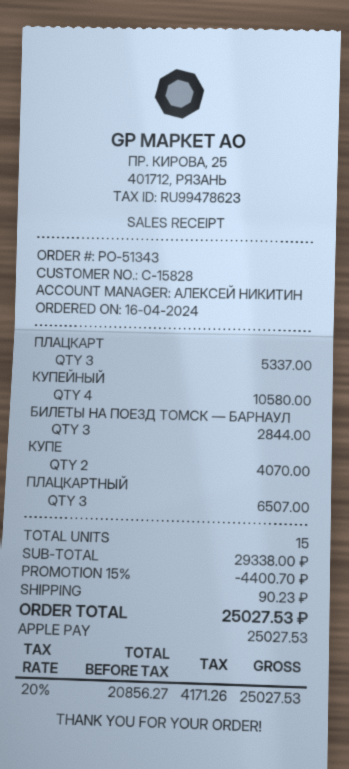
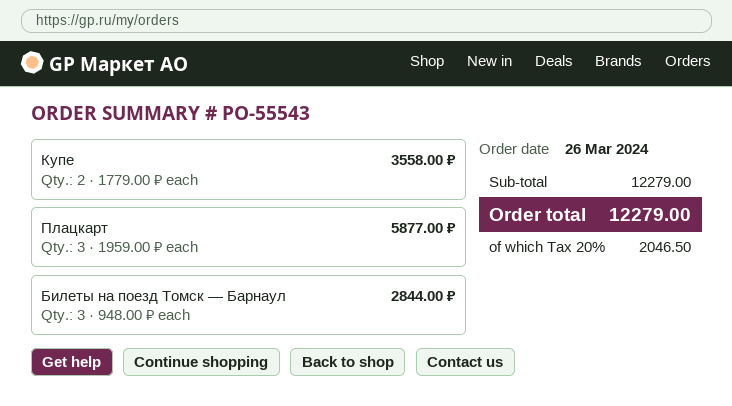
order number: PO-51343 -> PO-55543
order date: 2024-04-16 -> 2024-03-26
ПЛАЦКАРТ: 3 for 5337.00 -> 3 for 5877.00
КУПЕЙНЫЙ: 4 for 10580.00 -> none
КУПЕ: 2 for 4070.00 -> 2 for 3558.00
ПЛАЦКАРТНЫЙ: 3 for 6507.00 -> none
subtotal: 29338.00 -> 12279.00
discount: 15% = 4400.70 -> none
shipping: 90.23 -> none
tax: 20% = 4171.26 -> 20% = 2046.50
total: 25027.53 -> 12279.00

